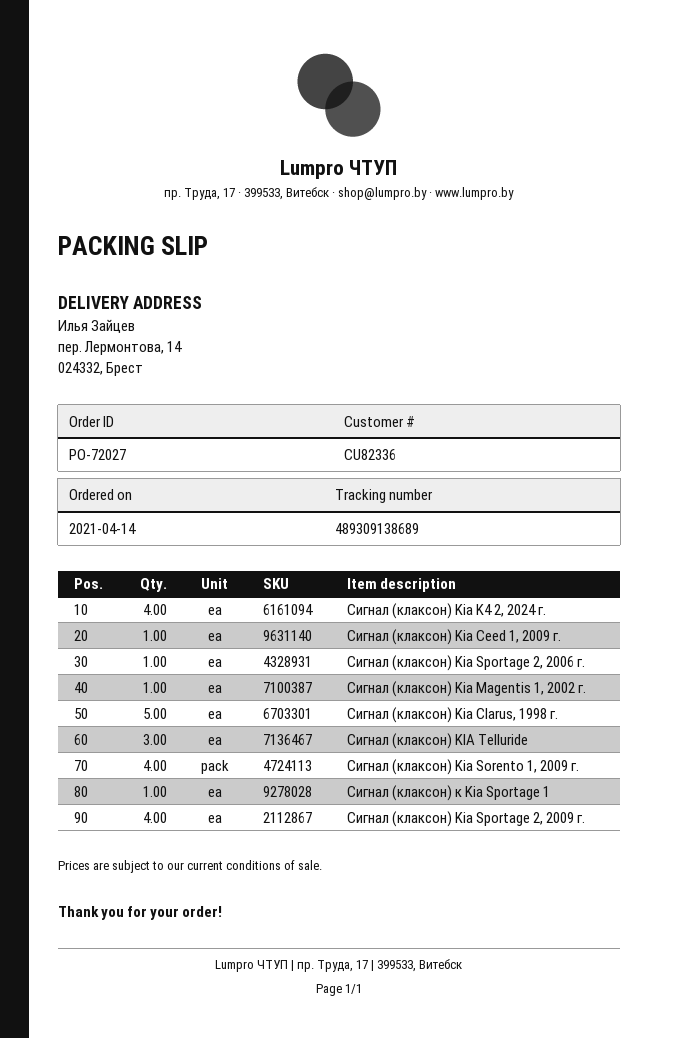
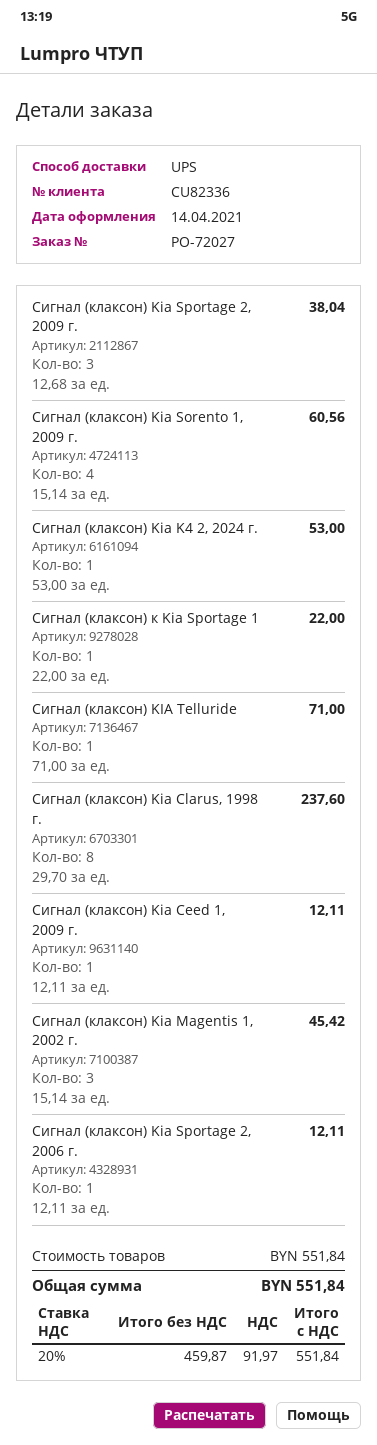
Сигнал (клаксон) Kia K4 2, 2024 г.: 4 -> 1
Сигнал (клаксон) Kia Magentis 1, 2002 г.: 1 -> 3
Сигнал (клаксон) Kia Clarus, 1998 г.: 5 -> 8
Сигнал (клаксон) KIA Telluride: 3 -> 1
Сигнал (клаксон) Kia Sportage 2, 2009 г.: 4 -> 3

